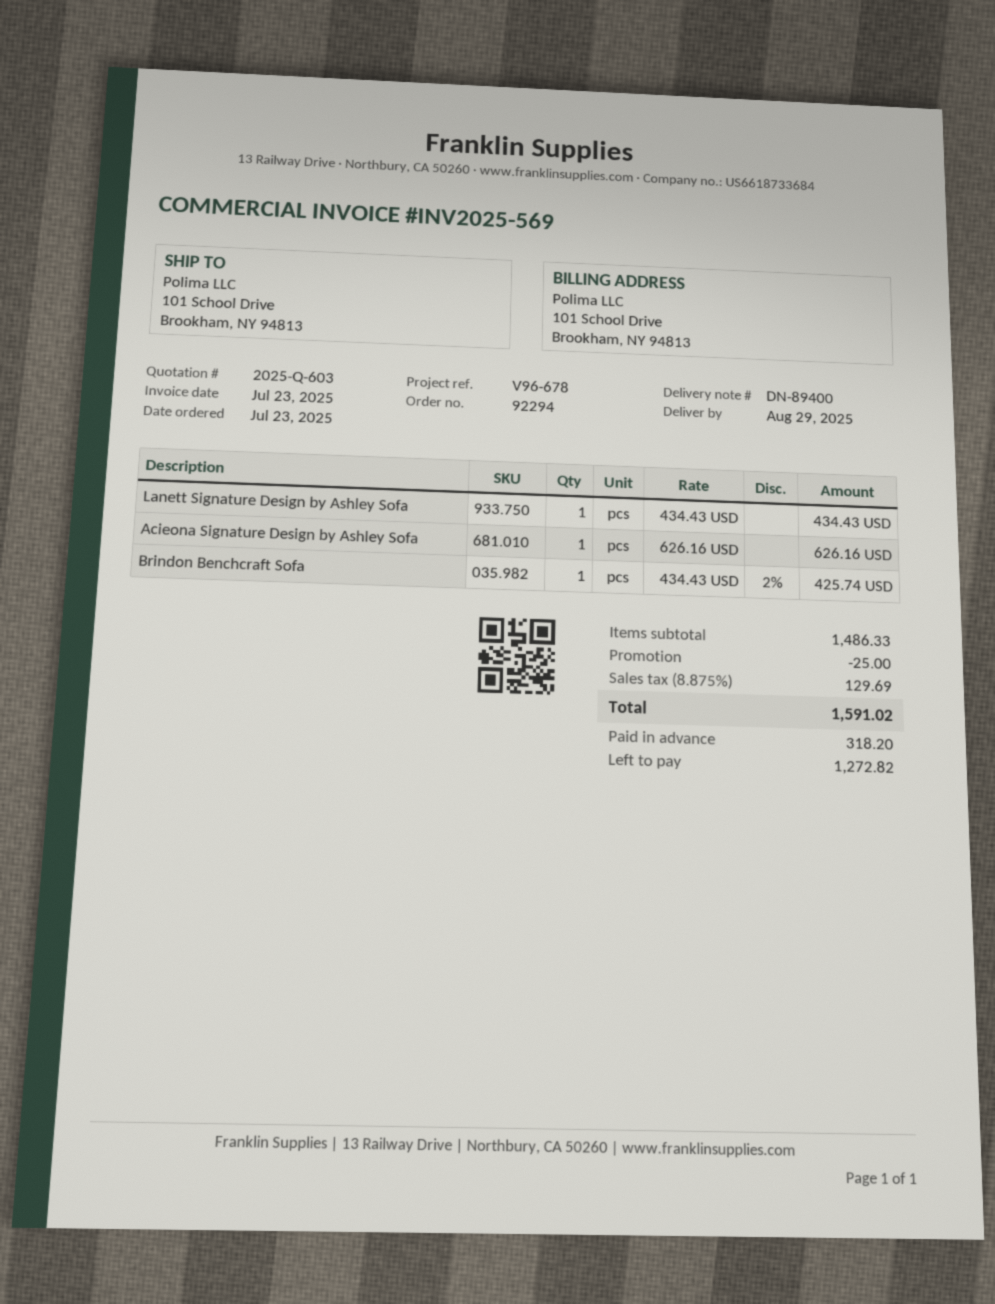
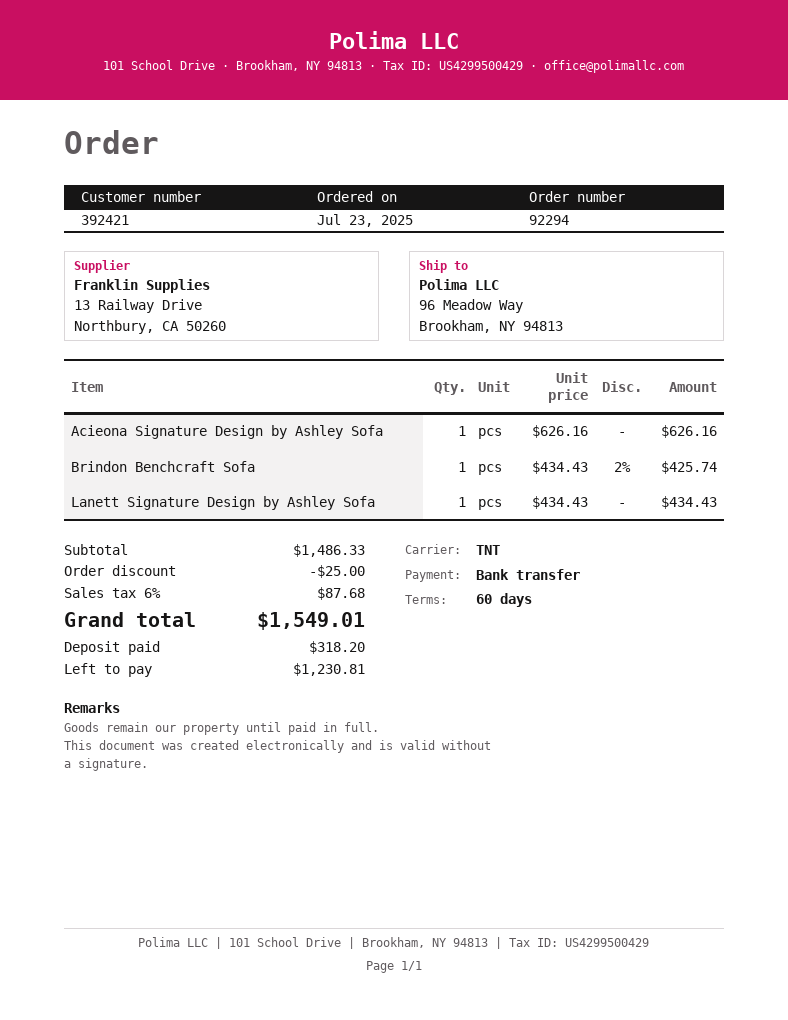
ship to: 101 School Drive, Brookham, NY 94813 -> 96 Meadow Way, Brookham, NY 94813
tax: 8.875% = 129.69 -> 6% = 87.68
total: 1591.02 -> 1549.01
balance: 1272.82 -> 1230.81

